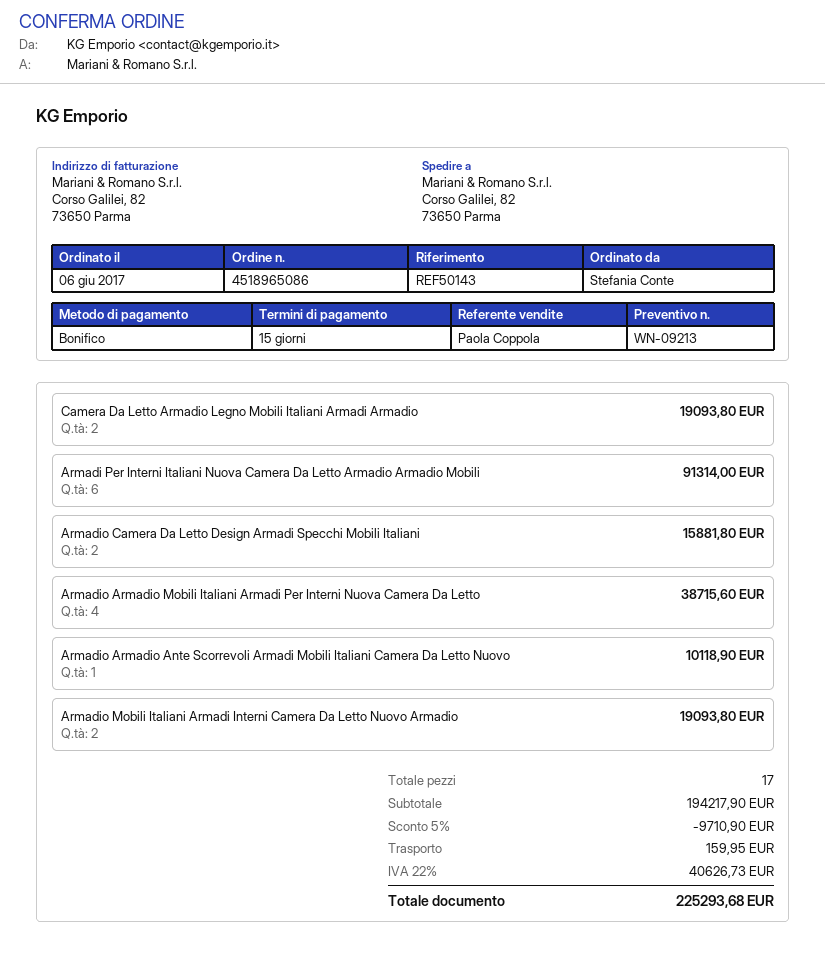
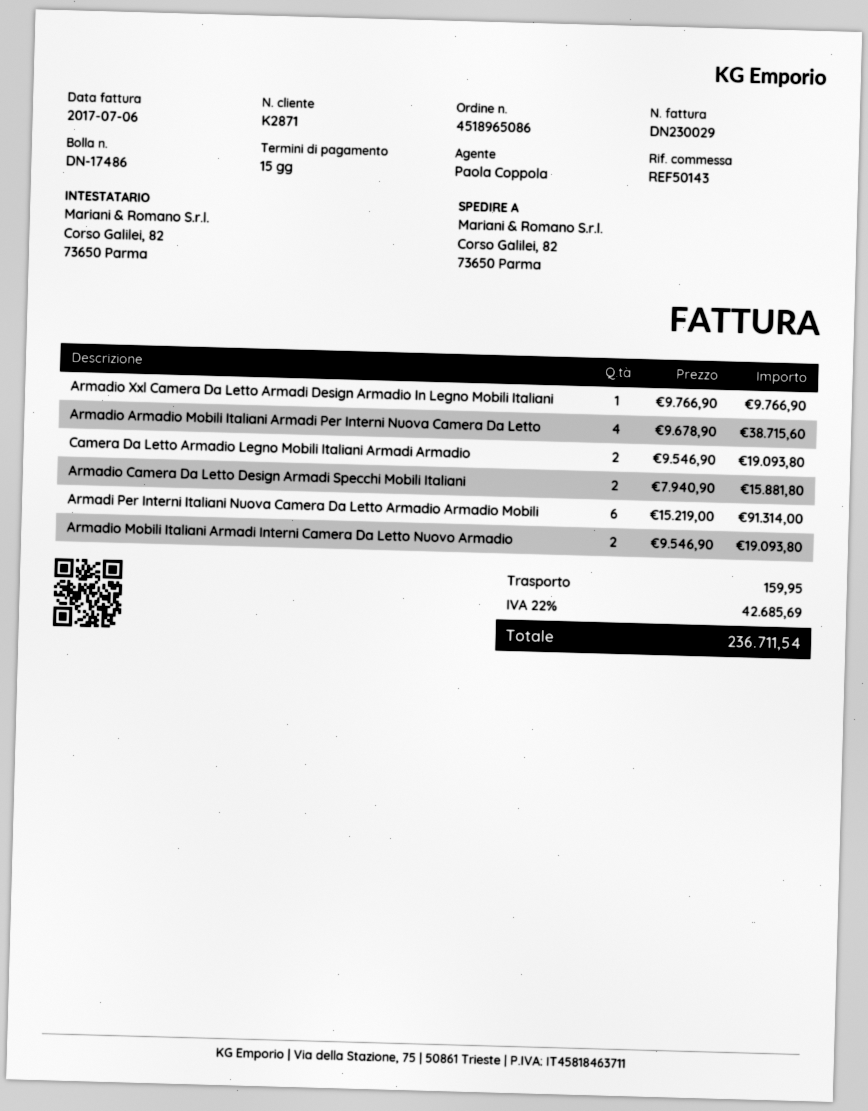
Armadio Armadio Ante Scorrevoli Armadi Mobili Italiani Camera Da Letto Nuovo: 1 for 10118.90 -> none
Armadio Xxl Camera Da Letto Armadi Design Armadio In Legno Mobili Italiani: none -> 1 for 9766.90
discount: 5% = 9710.90 -> none
tax: 22% = 40626.73 -> 22% = 42685.69
total: 225293.68 -> 236711.54

